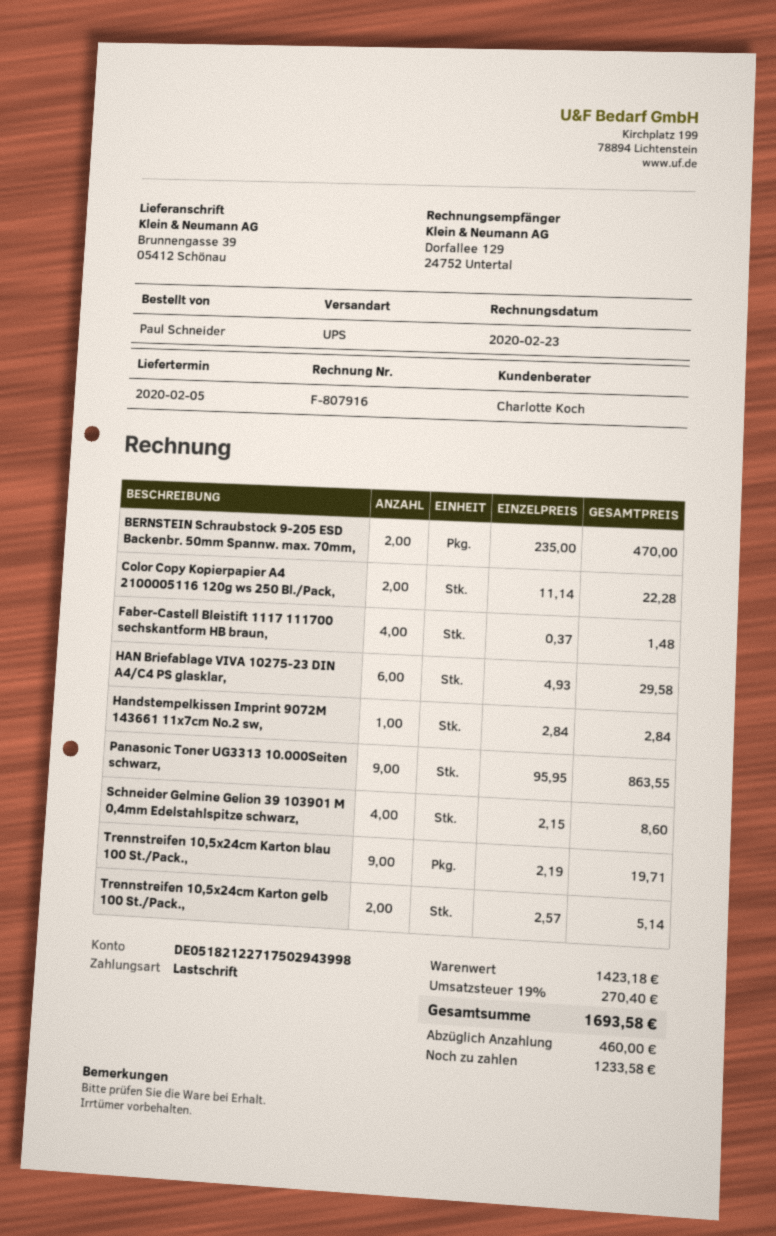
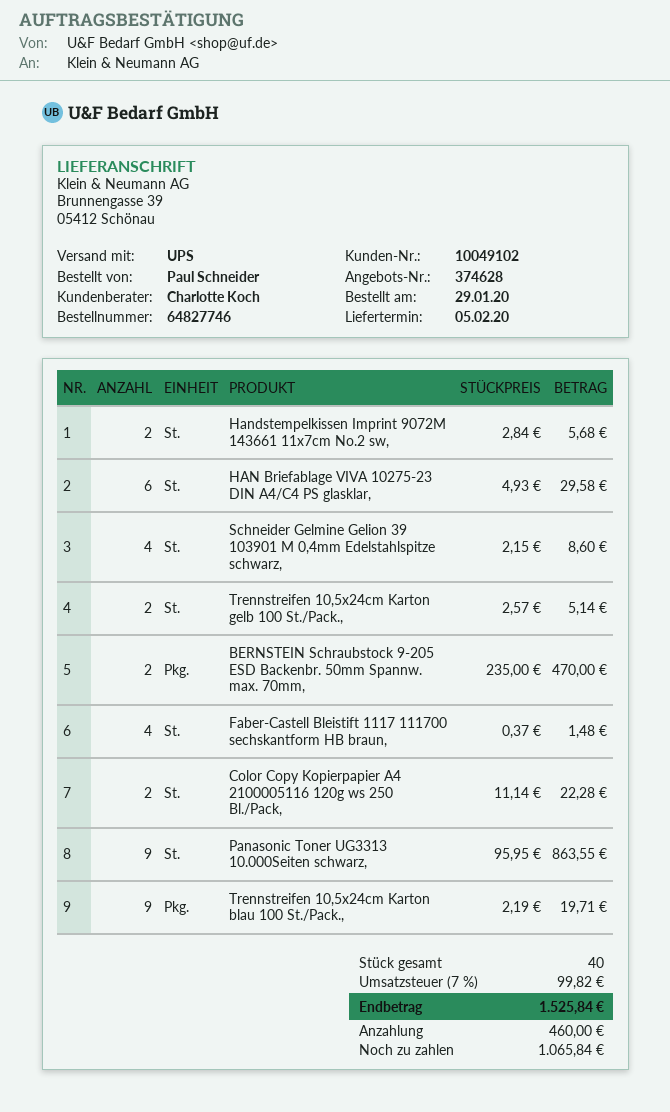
Handstempelkissen Imprint 9072M 143661 11x7cm No.2 sw,: 1 x 2.84 = 2.84 -> 2 x 2.84 = 5.68
tax: 19% = 270.40 -> 7% = 99.82
total: 1693.58 -> 1525.84
balance: 1233.58 -> 1065.84

